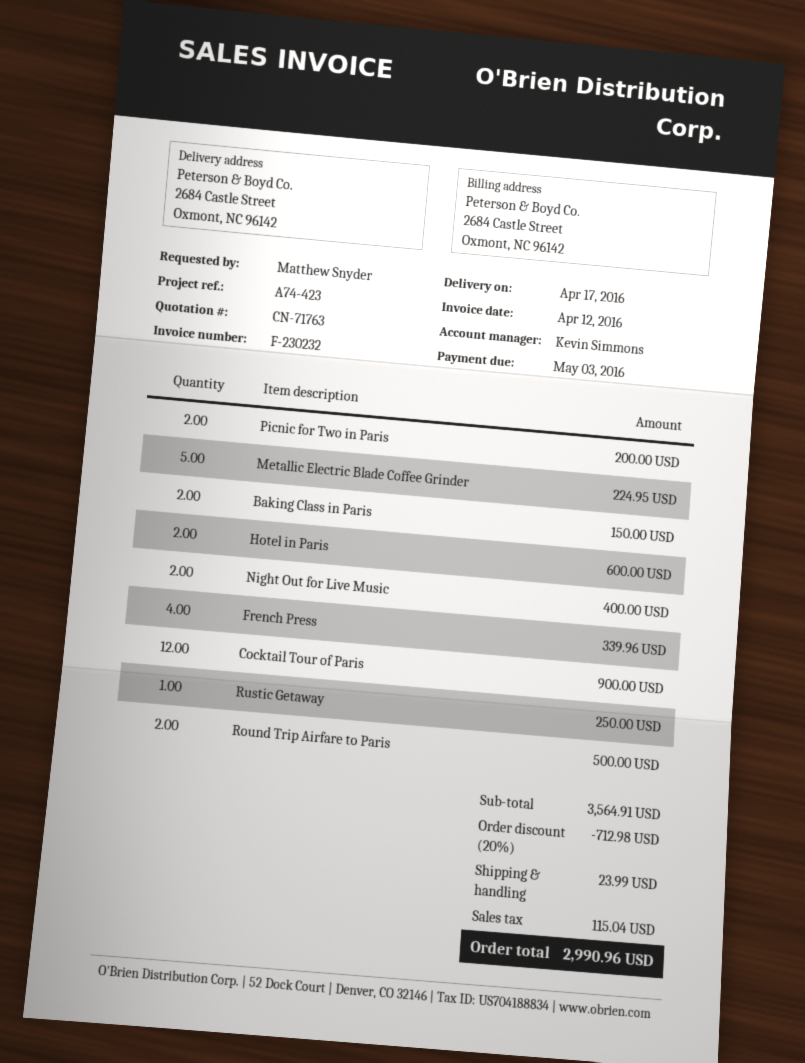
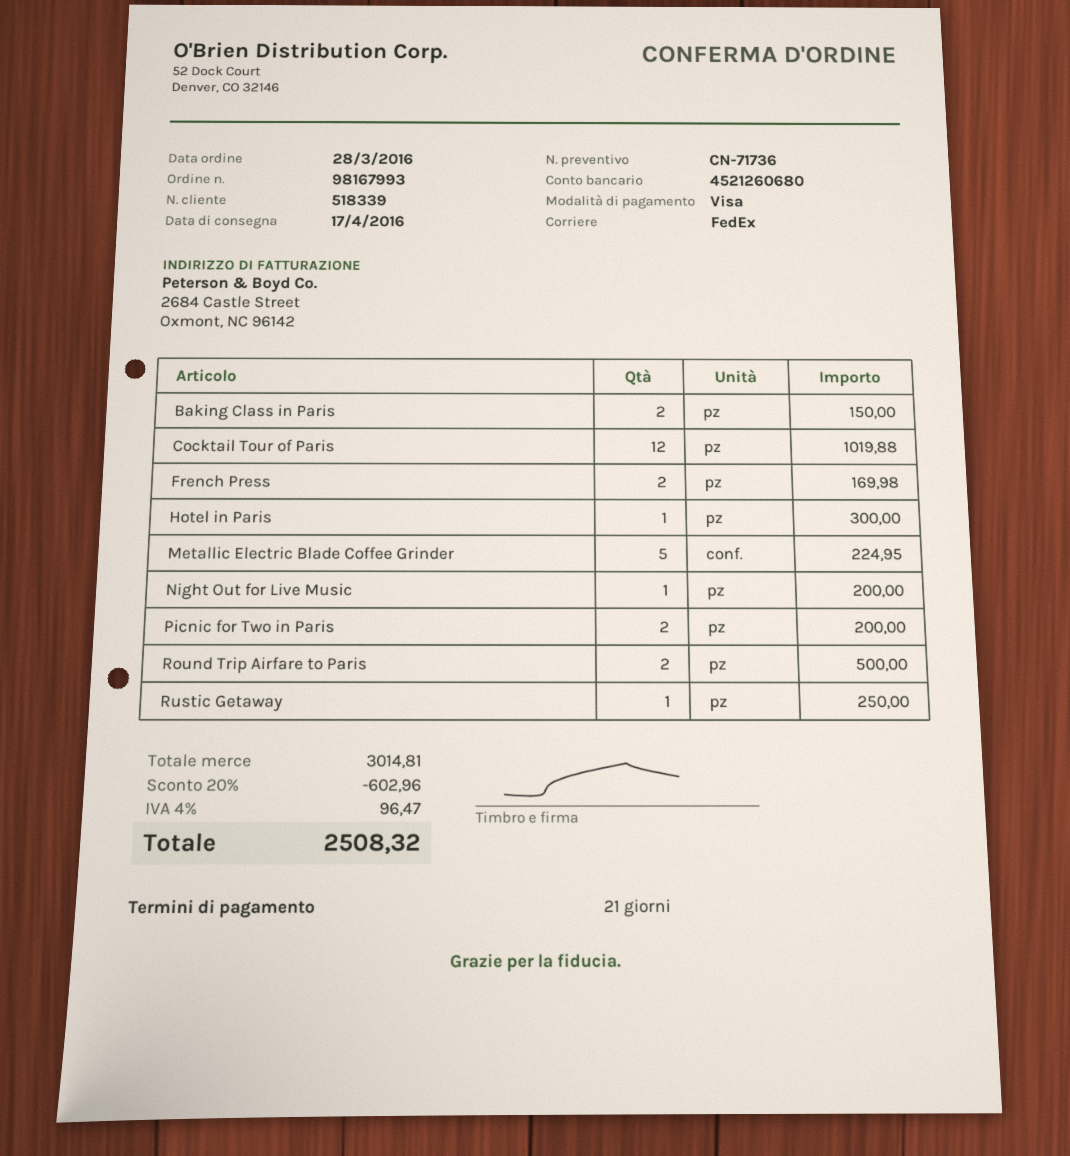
quote number: CN-71763 -> CN-71736
Hotel in Paris: 2 for 600.00 -> 1 for 300.00
Night Out for Live Music: 2 for 400.00 -> 1 for 200.00
French Press: 4 for 339.96 -> 2 for 169.98
Cocktail Tour of Paris: 12 for 900.00 -> 12 for 1019.88
subtotal: 3564.91 -> 3014.81
discount: 20% = 712.98 -> 20% = 602.96
shipping: 23.99 -> none
tax: 115.04 -> 96.47
total: 2990.96 -> 2508.32

